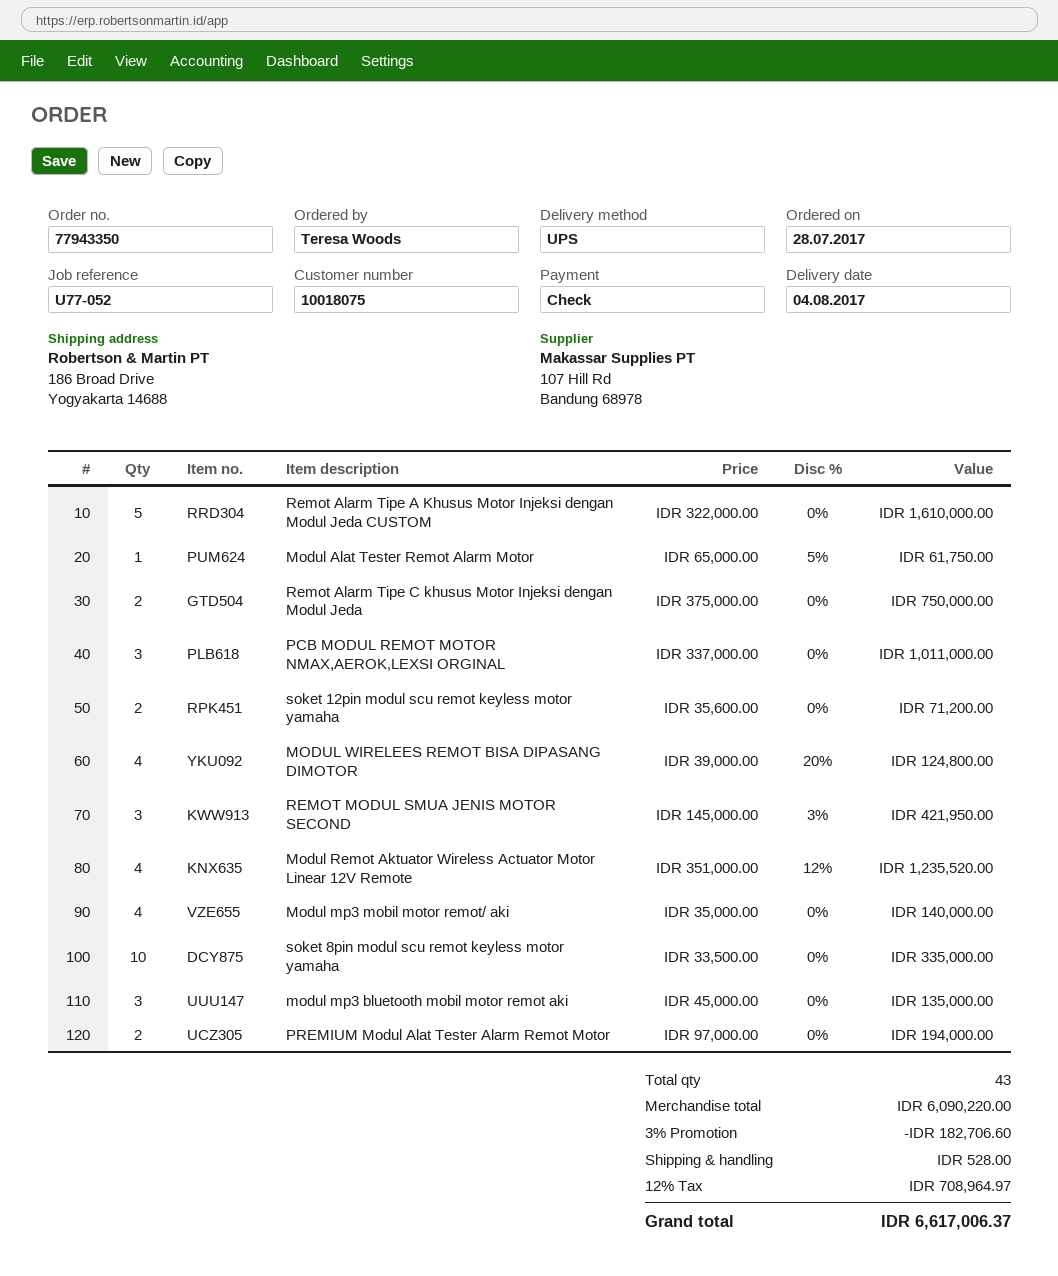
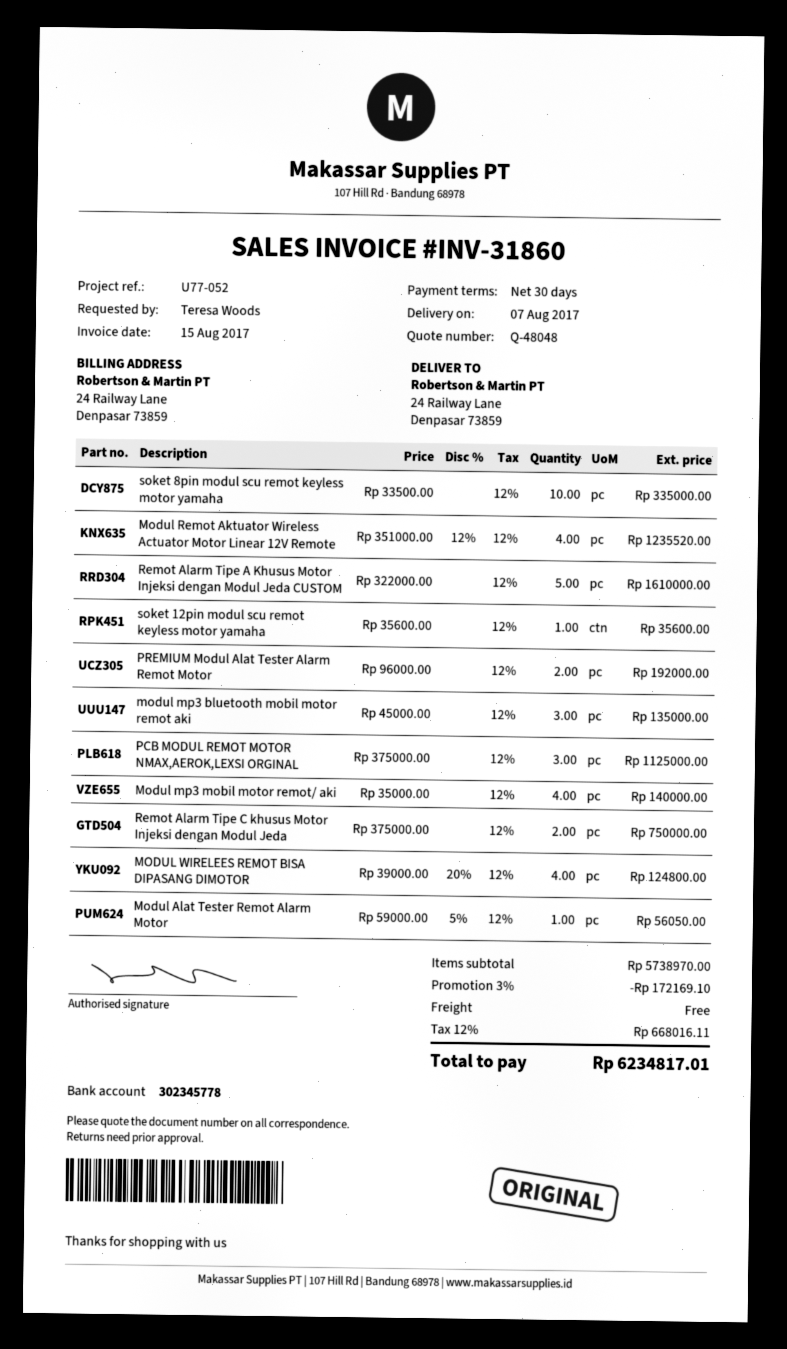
delivery date: 2017-08-04 -> 2017-08-07
ship to: 186 Broad Drive, Yogyakarta 14688 -> 24 Railway Lane, Denpasar 73859
Modul Alat Tester Remot Alarm Motor: 1 x 65000.00 - 5% = 61750.00 -> 1 x 59000.00 - 5% = 56050.00
PCB MODUL REMOT MOTOR NMAX,AEROK,LEXSI ORGINAL: 3 x 337000.00 = 1011000.00 -> 3 x 375000.00 = 1125000.00
soket 12pin modul scu remot keyless motor yamaha: 2 x 35600.00 = 71200.00 -> 1 x 35600.00 = 35600.00
REMOT MODUL SMUA JENIS MOTOR SECOND: 3 x 145000.00 - 3% = 421950.00 -> none
PREMIUM Modul Alat Tester Alarm Remot Motor: 2 x 97000.00 = 194000.00 -> 2 x 96000.00 = 192000.00
subtotal: 6090220.00 -> 5738970.00
discount: 3% = 182706.60 -> 3% = 172169.10
shipping: 528.00 -> 0.00
tax: 12% = 708964.97 -> 12% = 668016.11
total: 6617006.37 -> 6234817.01

